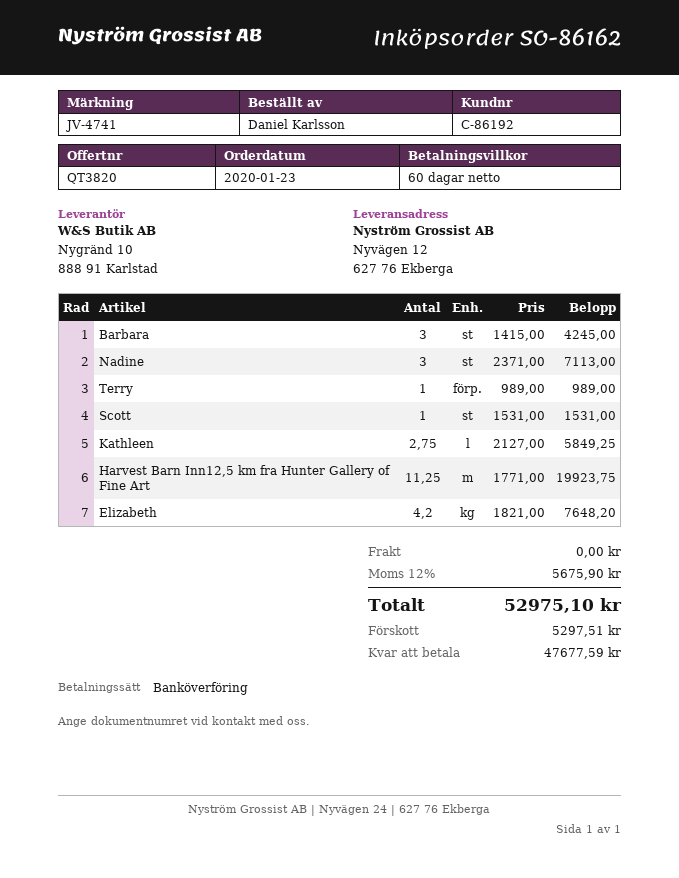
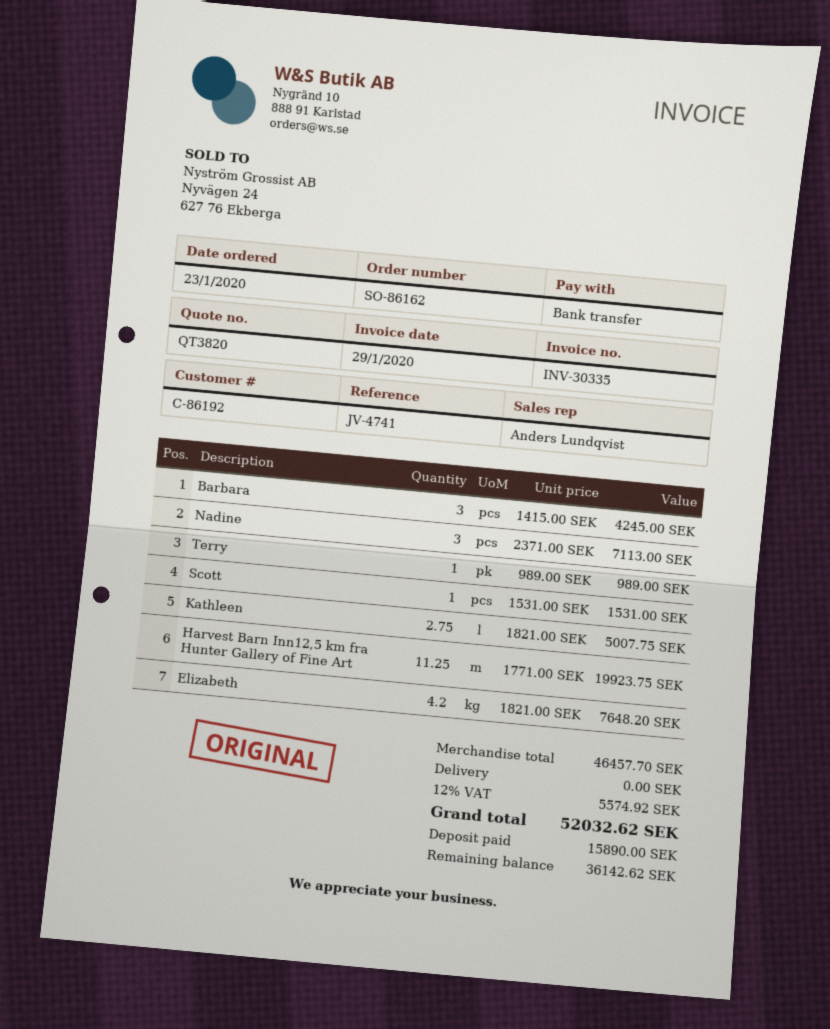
Kathleen: 2.75 x 2127.00 = 5849.25 -> 2.75 x 1821.00 = 5007.75
tax: 12% = 5675.90 -> 12% = 5574.92
total: 52975.10 -> 52032.62
deposit: 5297.51 -> 15890.00
balance: 47677.59 -> 36142.62

